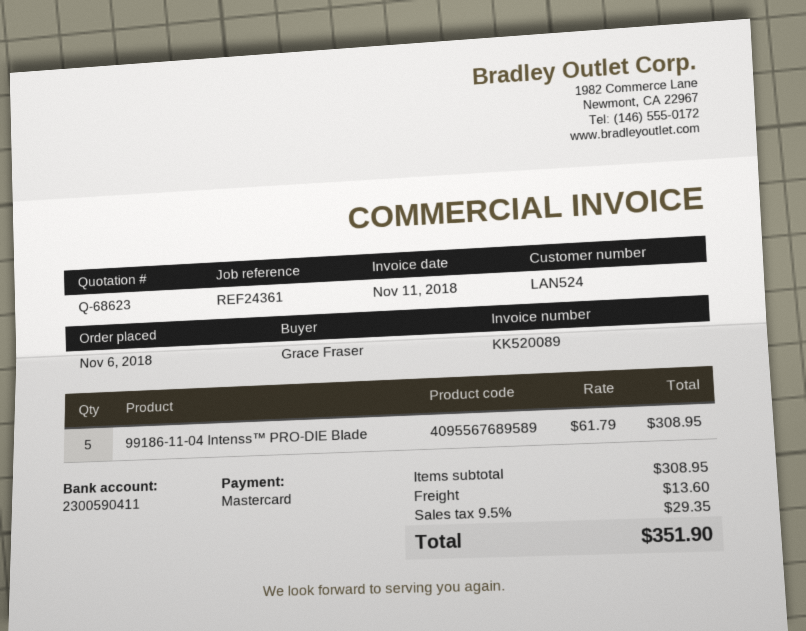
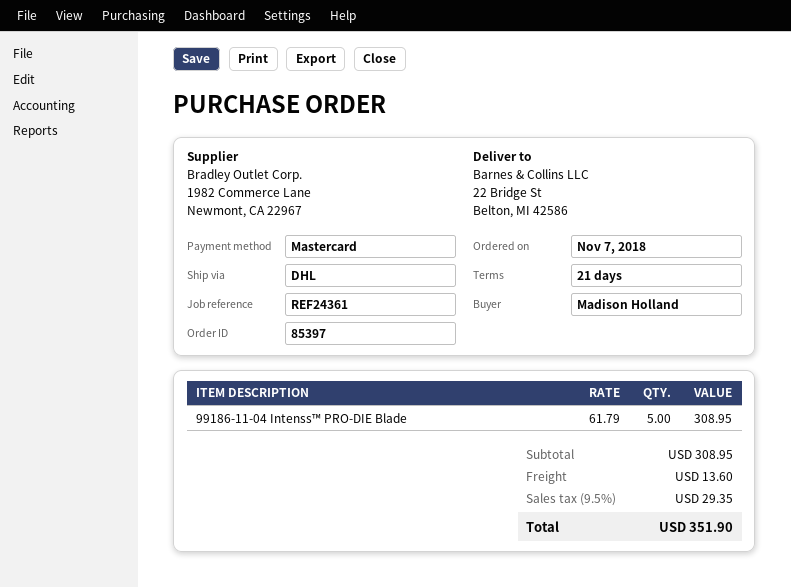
order date: 2018-11-06 -> 2018-11-07
ordered by: Grace Fraser -> Madison Holland

